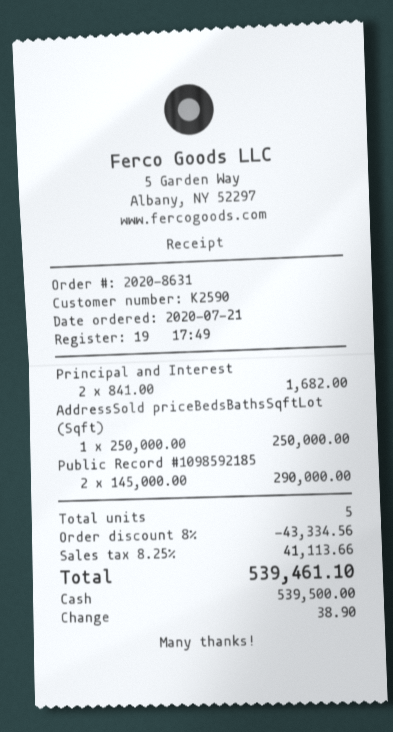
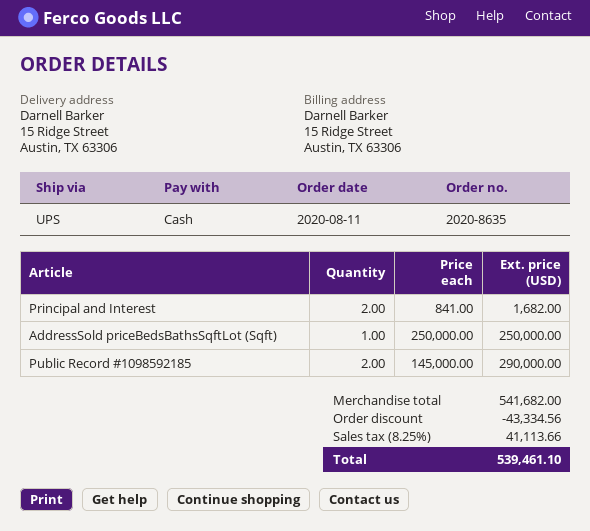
order number: 2020-8631 -> 2020-8635
order date: 2020-07-21 -> 2020-08-11

